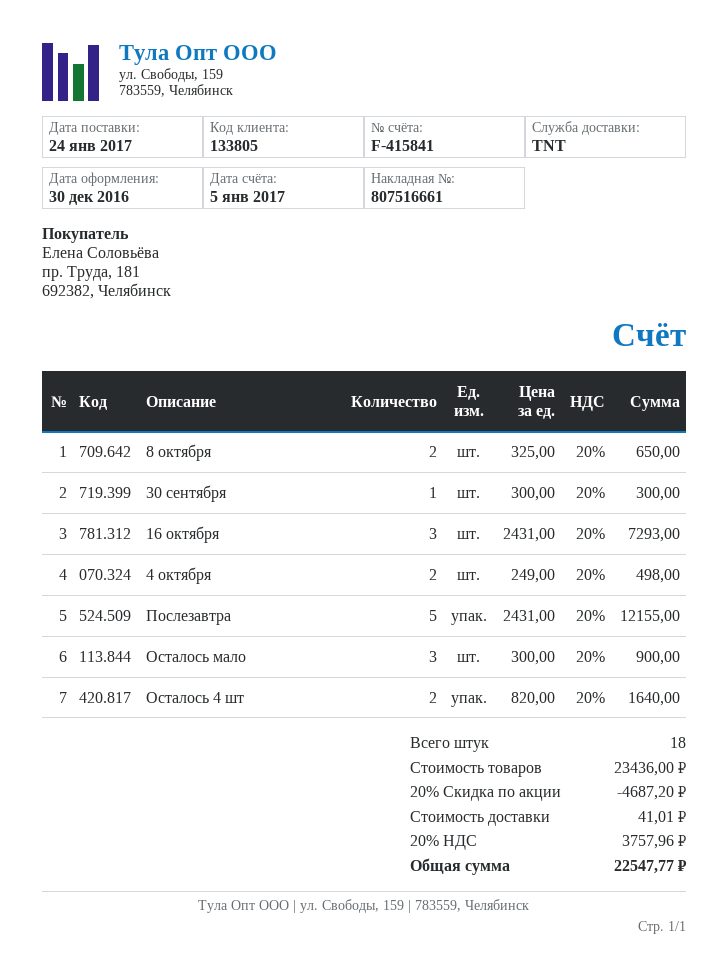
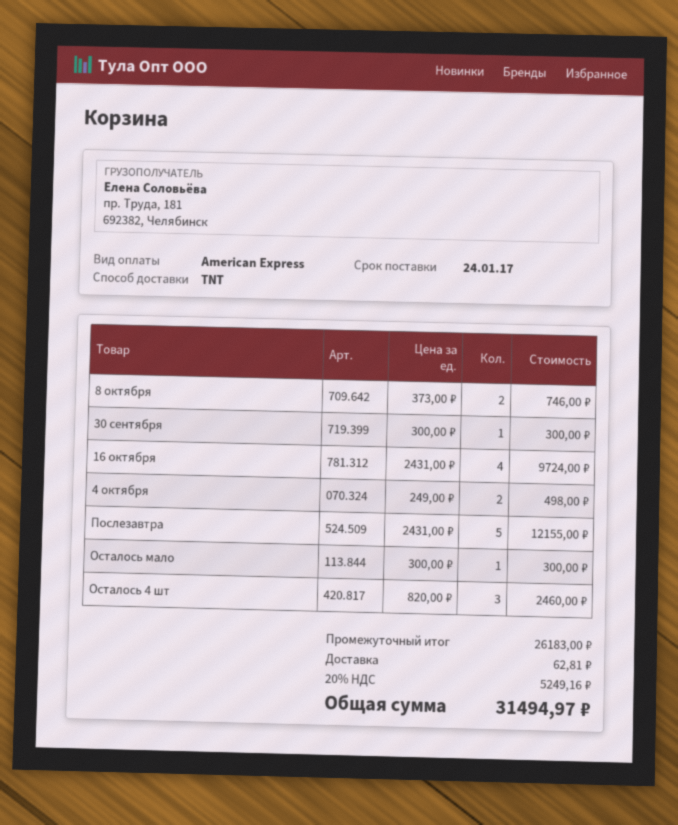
8 октября: 2 x 325.00 = 650.00 -> 2 x 373.00 = 746.00
16 октября: 3 x 2431.00 = 7293.00 -> 4 x 2431.00 = 9724.00
Осталось мало: 3 x 300.00 = 900.00 -> 1 x 300.00 = 300.00
Осталось 4 шт: 2 x 820.00 = 1640.00 -> 3 x 820.00 = 2460.00
subtotal: 23436.00 -> 26183.00
discount: 20% = 4687.20 -> none
shipping: 41.01 -> 62.81
tax: 20% = 3757.96 -> 20% = 5249.16
total: 22547.77 -> 31494.97

